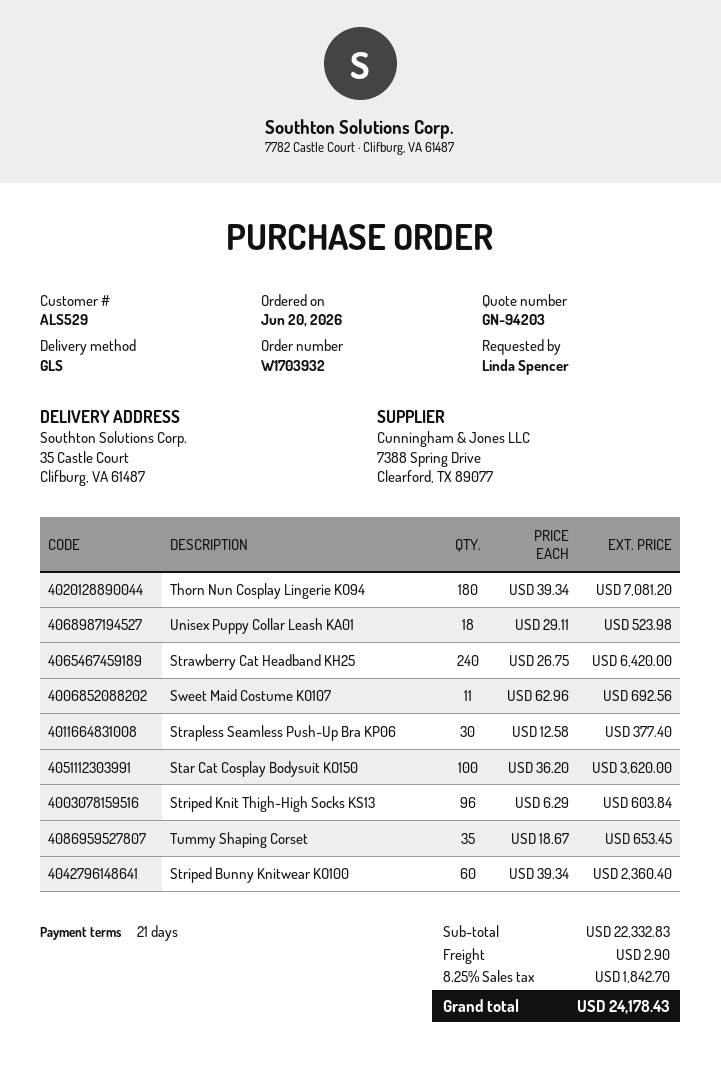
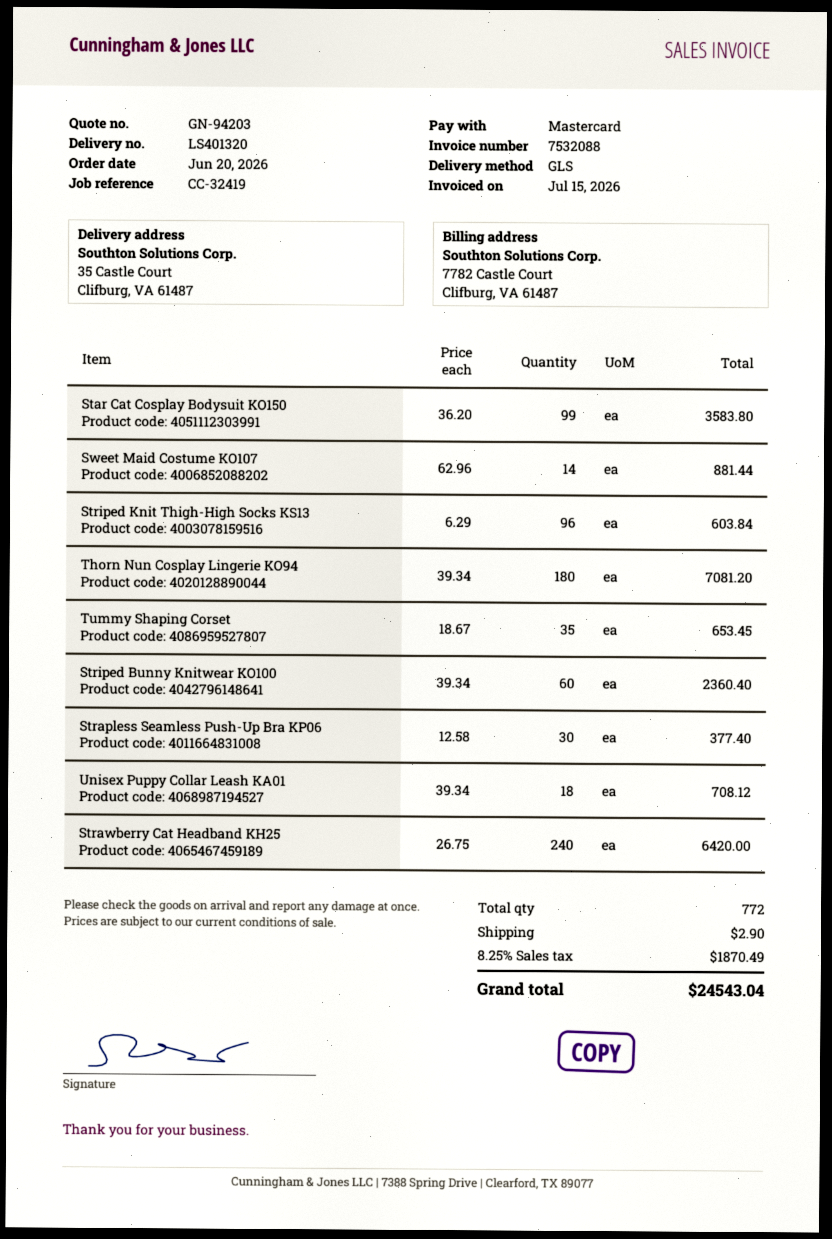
Unisex Puppy Collar Leash KA01: 18 x 29.11 = 523.98 -> 18 x 39.34 = 708.12
Sweet Maid Costume KO107: 11 x 62.96 = 692.56 -> 14 x 62.96 = 881.44
Star Cat Cosplay Bodysuit KO150: 100 x 36.20 = 3620.00 -> 99 x 36.20 = 3583.80
tax: 8.25% = 1842.70 -> 8.25% = 1870.49
total: 24178.43 -> 24543.04

